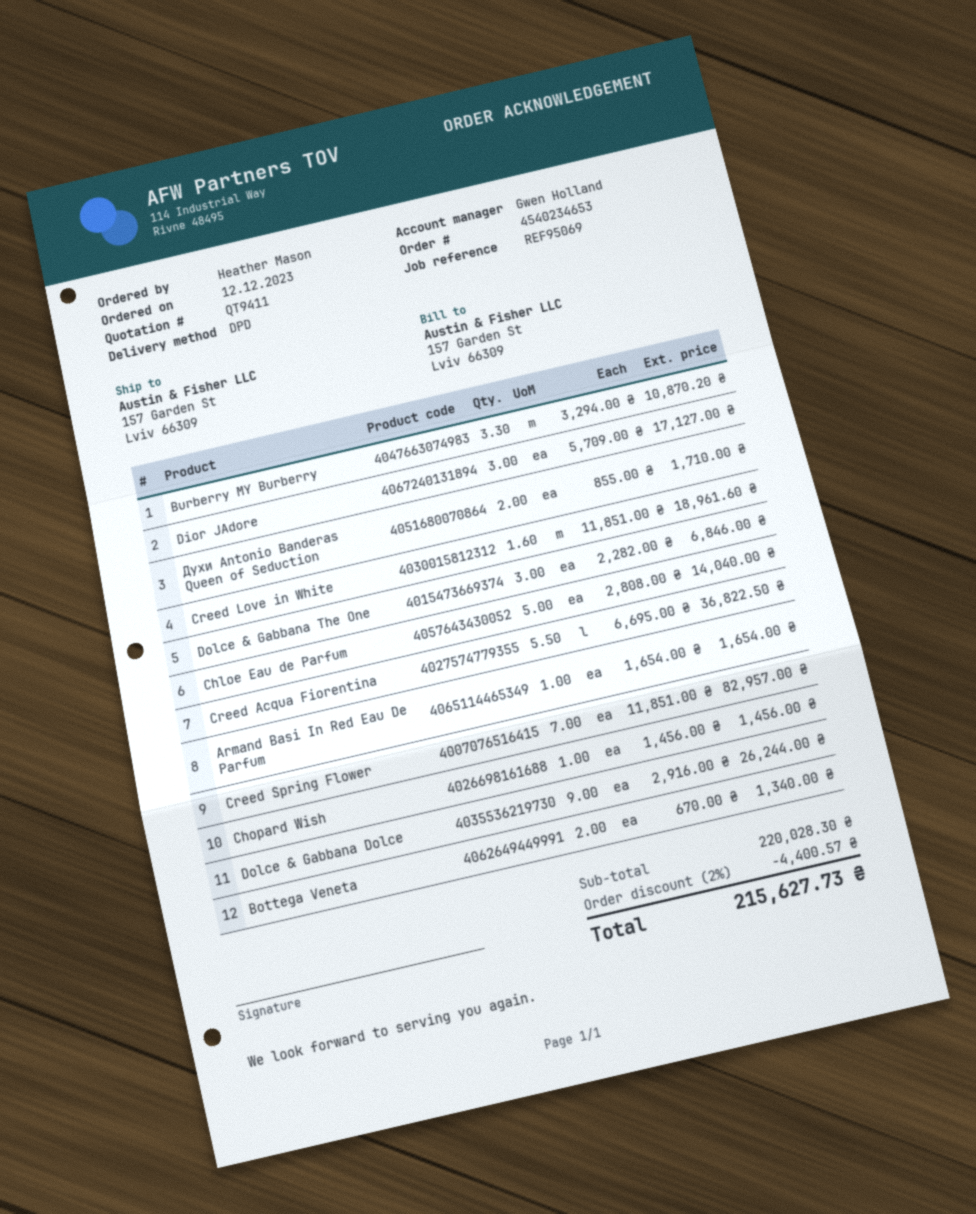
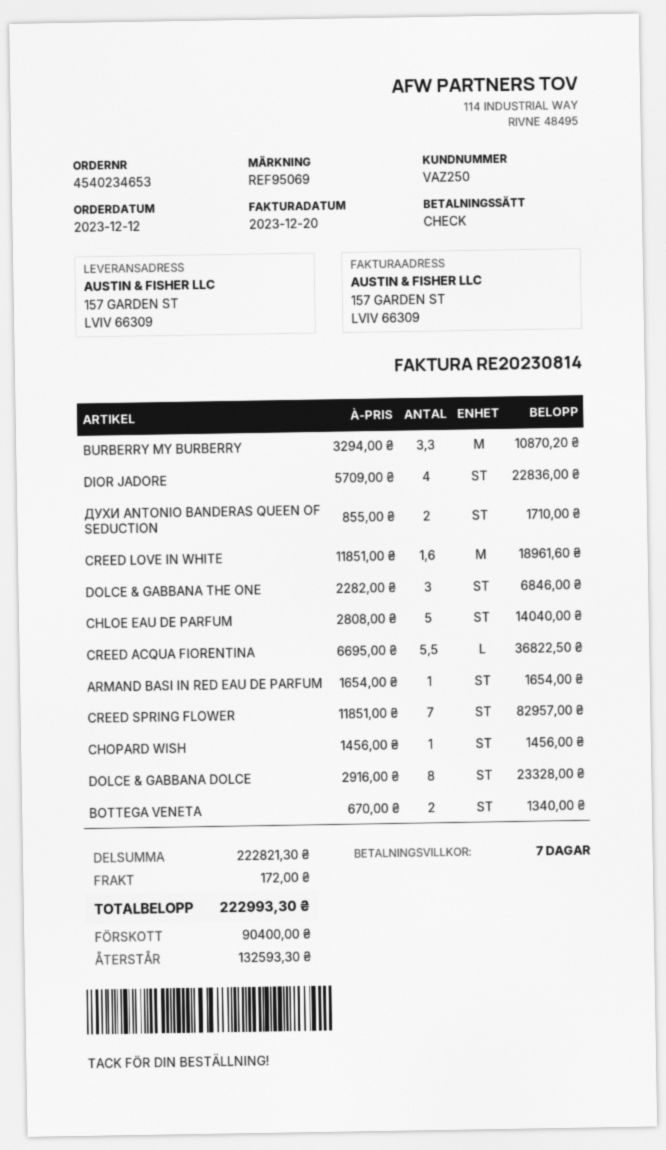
Dior JAdore: 3 x 5709.00 = 17127.00 -> 4 x 5709.00 = 22836.00
Dolce & Gabbana Dolce: 9 x 2916.00 = 26244.00 -> 8 x 2916.00 = 23328.00
subtotal: 220028.30 -> 222821.30
discount: 2% = 4400.57 -> none
shipping: none -> 172.00
total: 215627.73 -> 222993.30

